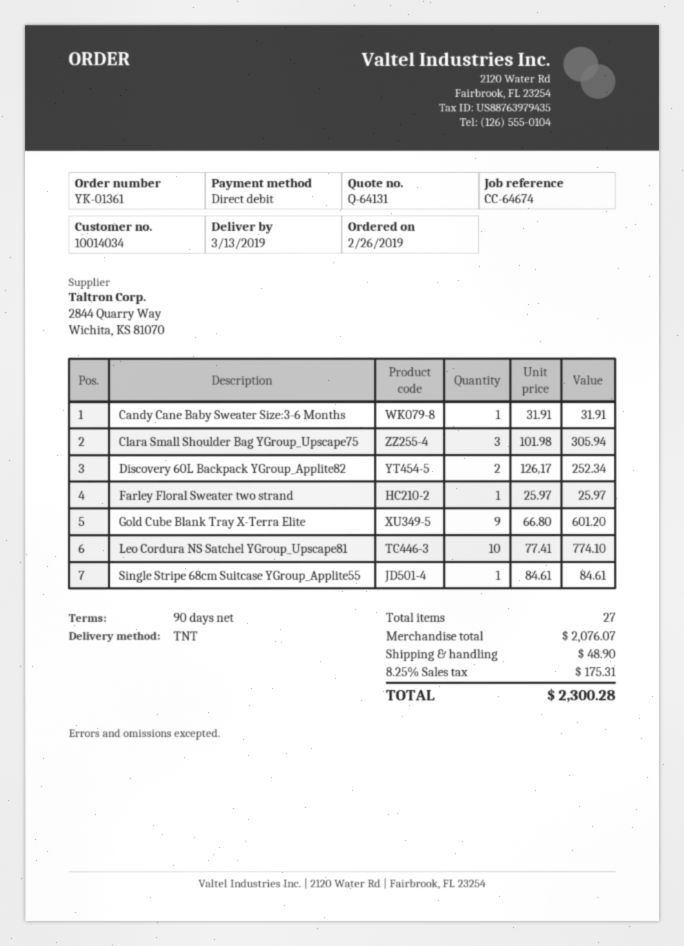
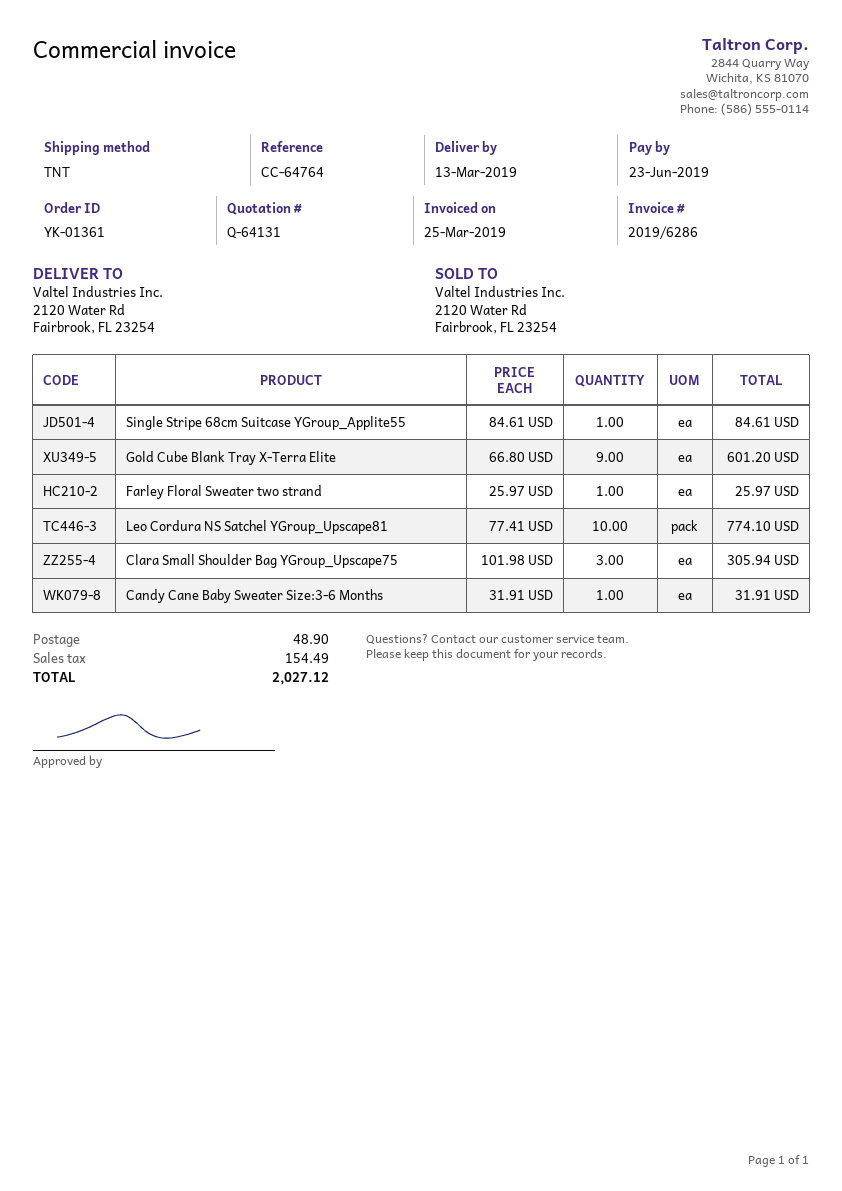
reference: CC-64674 -> CC-64764
Discovery 60L Backpack YGroup_Applite82: 2 x 126.17 = 252.34 -> none
tax: 175.31 -> 154.49
total: 2300.28 -> 2027.12

